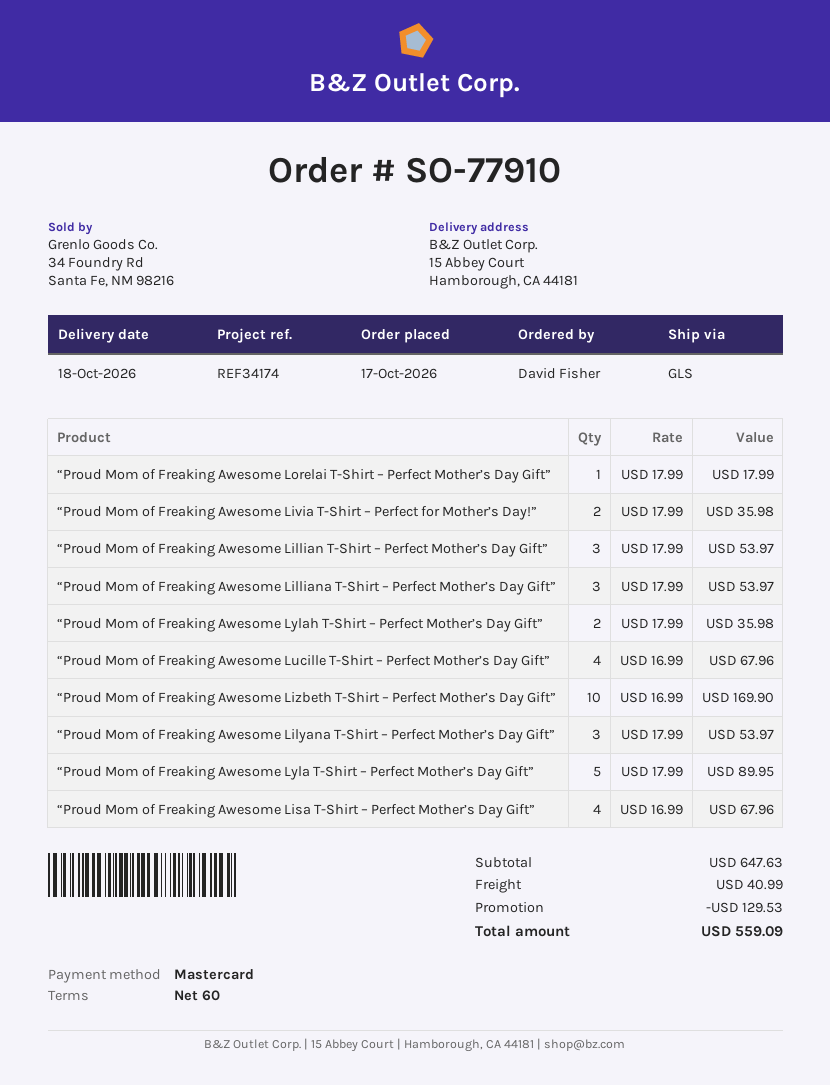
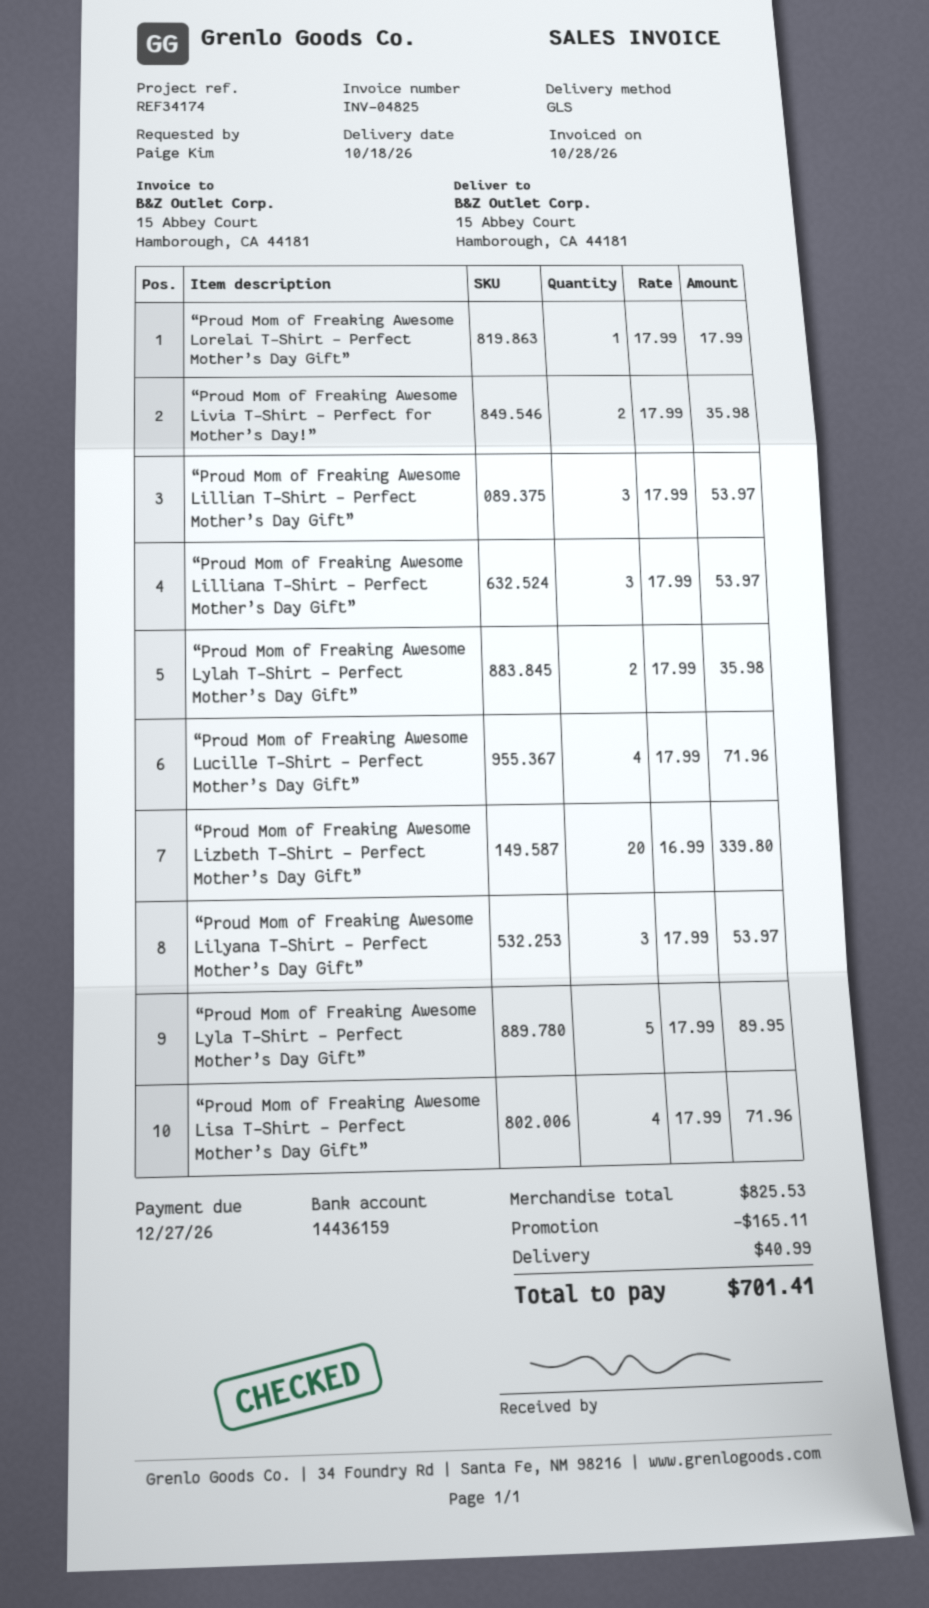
ordered by: David Fisher -> Paige Kim
“Proud Mom of Freaking Awesome Lucille T-Shirt – Perfect Mother’s Day Gift”: 4 x 16.99 = 67.96 -> 4 x 17.99 = 71.96
“Proud Mom of Freaking Awesome Lizbeth T-Shirt – Perfect Mother’s Day Gift”: 10 x 16.99 = 169.90 -> 20 x 16.99 = 339.80
“Proud Mom of Freaking Awesome Lisa T-Shirt – Perfect Mother’s Day Gift”: 4 x 16.99 = 67.96 -> 4 x 17.99 = 71.96
subtotal: 647.63 -> 825.53
discount: 129.53 -> 165.11
total: 559.09 -> 701.41

